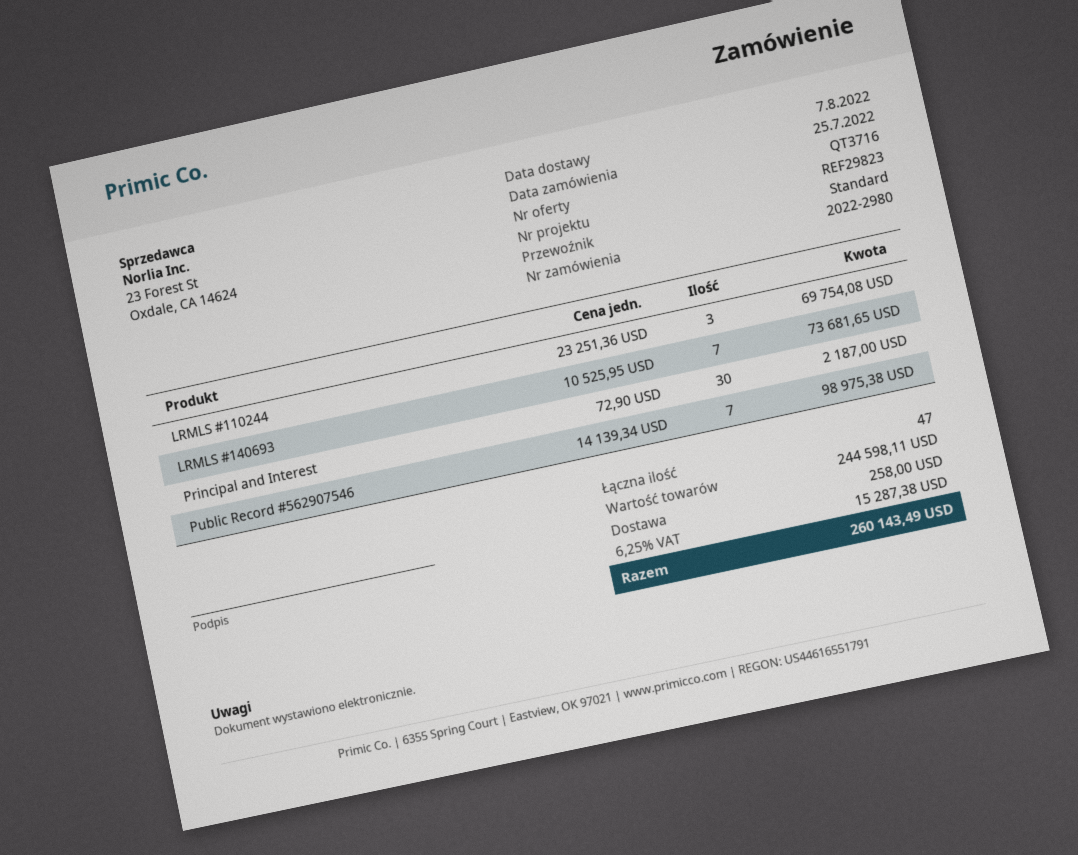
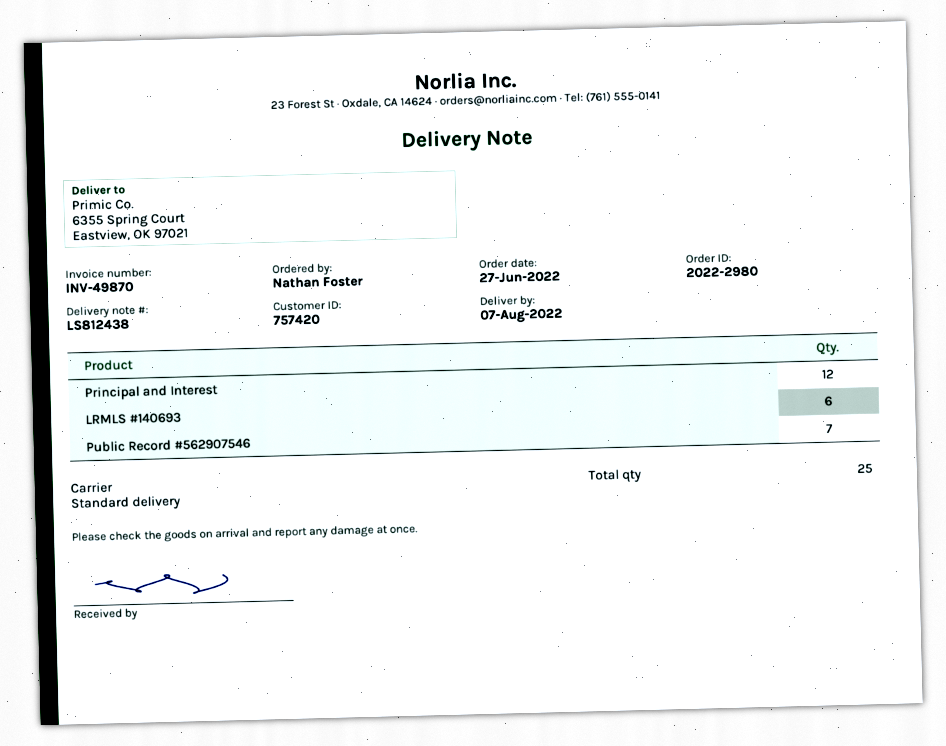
order date: 2022-07-25 -> 2022-06-27
LRMLS #110244: 3 -> none
LRMLS #140693: 7 -> 6
Principal and Interest: 30 -> 12
total quantity: 47 -> 25

